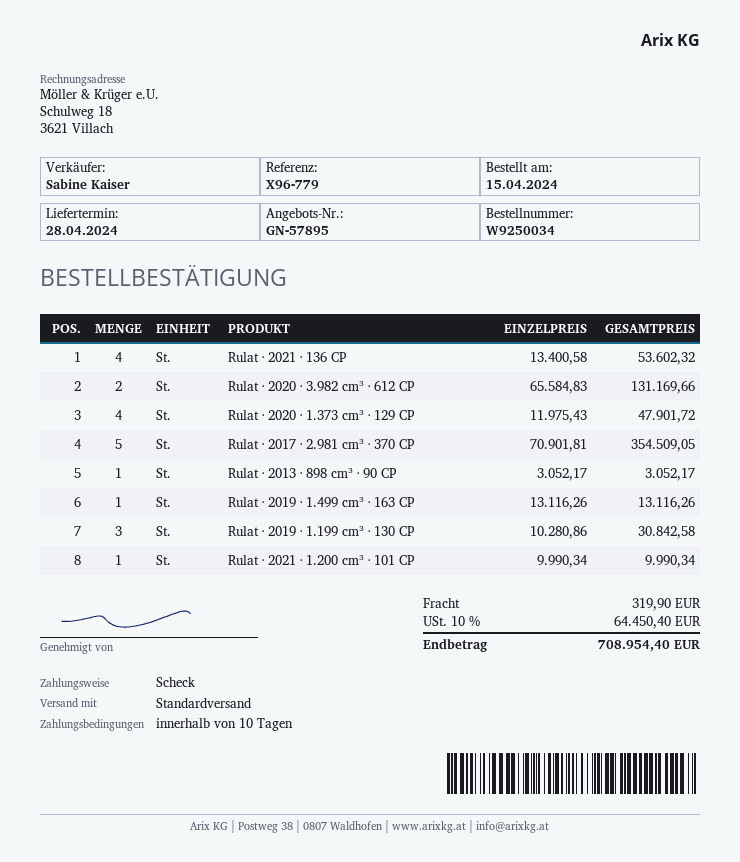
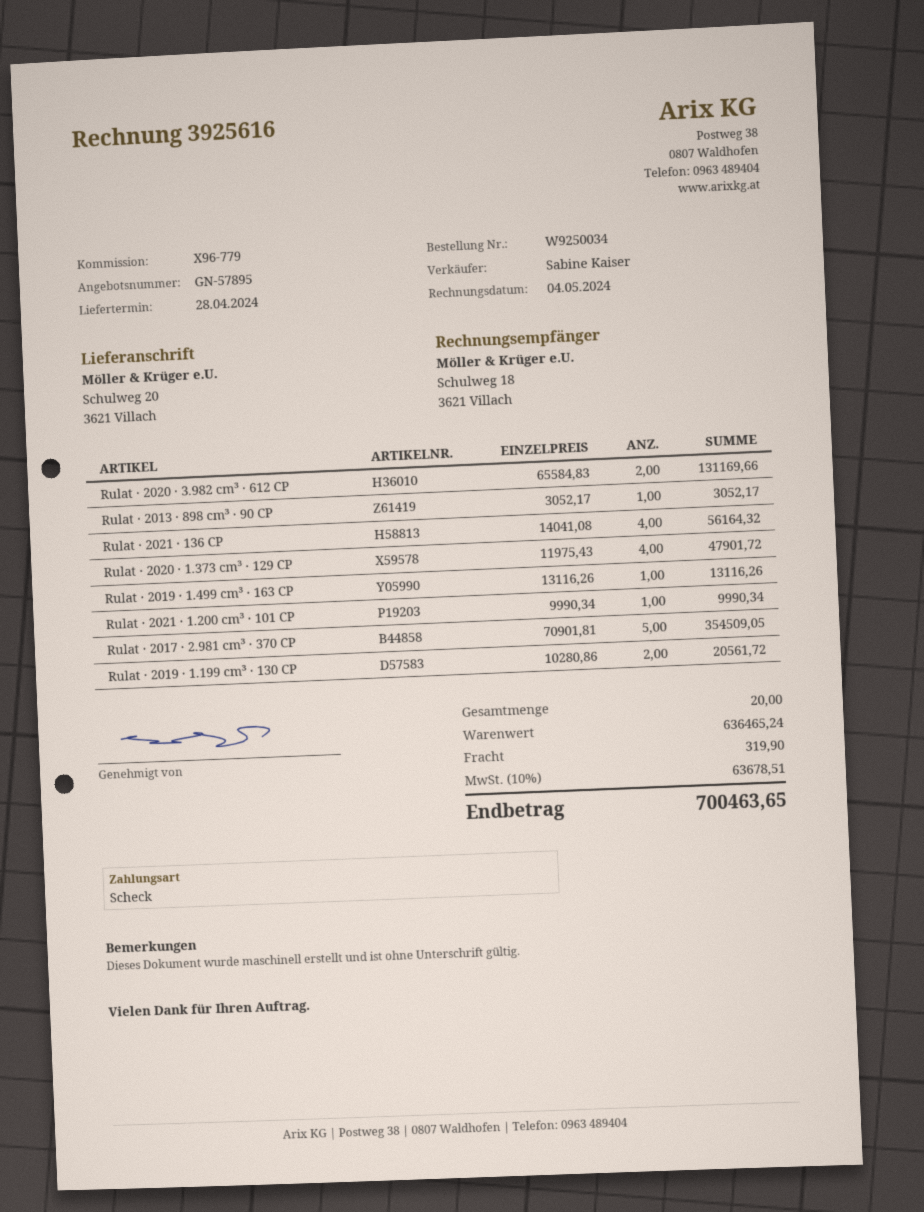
Rulat · 2021 · 136 CP: 4 x 13400.58 = 53602.32 -> 4 x 14041.08 = 56164.32
Rulat · 2019 · 1.199 cm³ · 130 CP: 3 x 10280.86 = 30842.58 -> 2 x 10280.86 = 20561.72
tax: 10% = 64450.40 -> 10% = 63678.51
total: 708954.40 -> 700463.65

